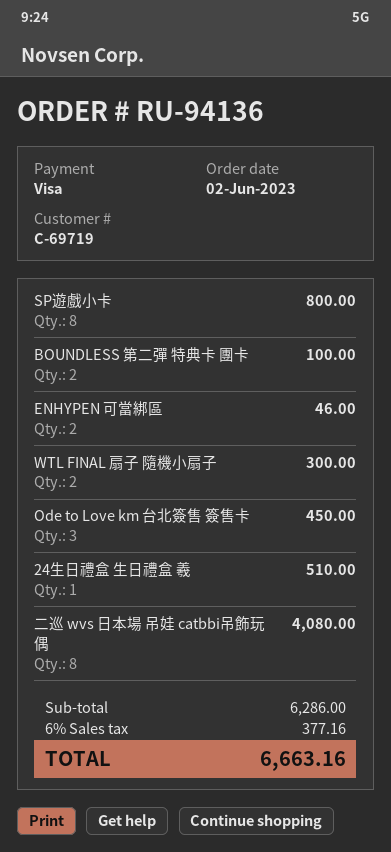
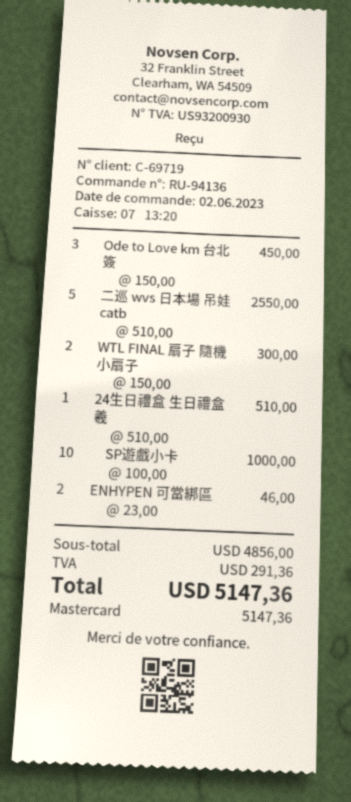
payment method: Visa -> Mastercard
SP遊戲小卡: 8 for 800.00 -> 10 for 1000.00
BOUNDLESS 第二彈 特典卡 團卡: 2 for 100.00 -> none
二巡 wvs 日本場 吊娃 catbbi吊飾玩偶: 8 for 4080.00 -> 5 for 2550.00
subtotal: 6286.00 -> 4856.00
tax: 377.16 -> 291.36
total: 6663.16 -> 5147.36

